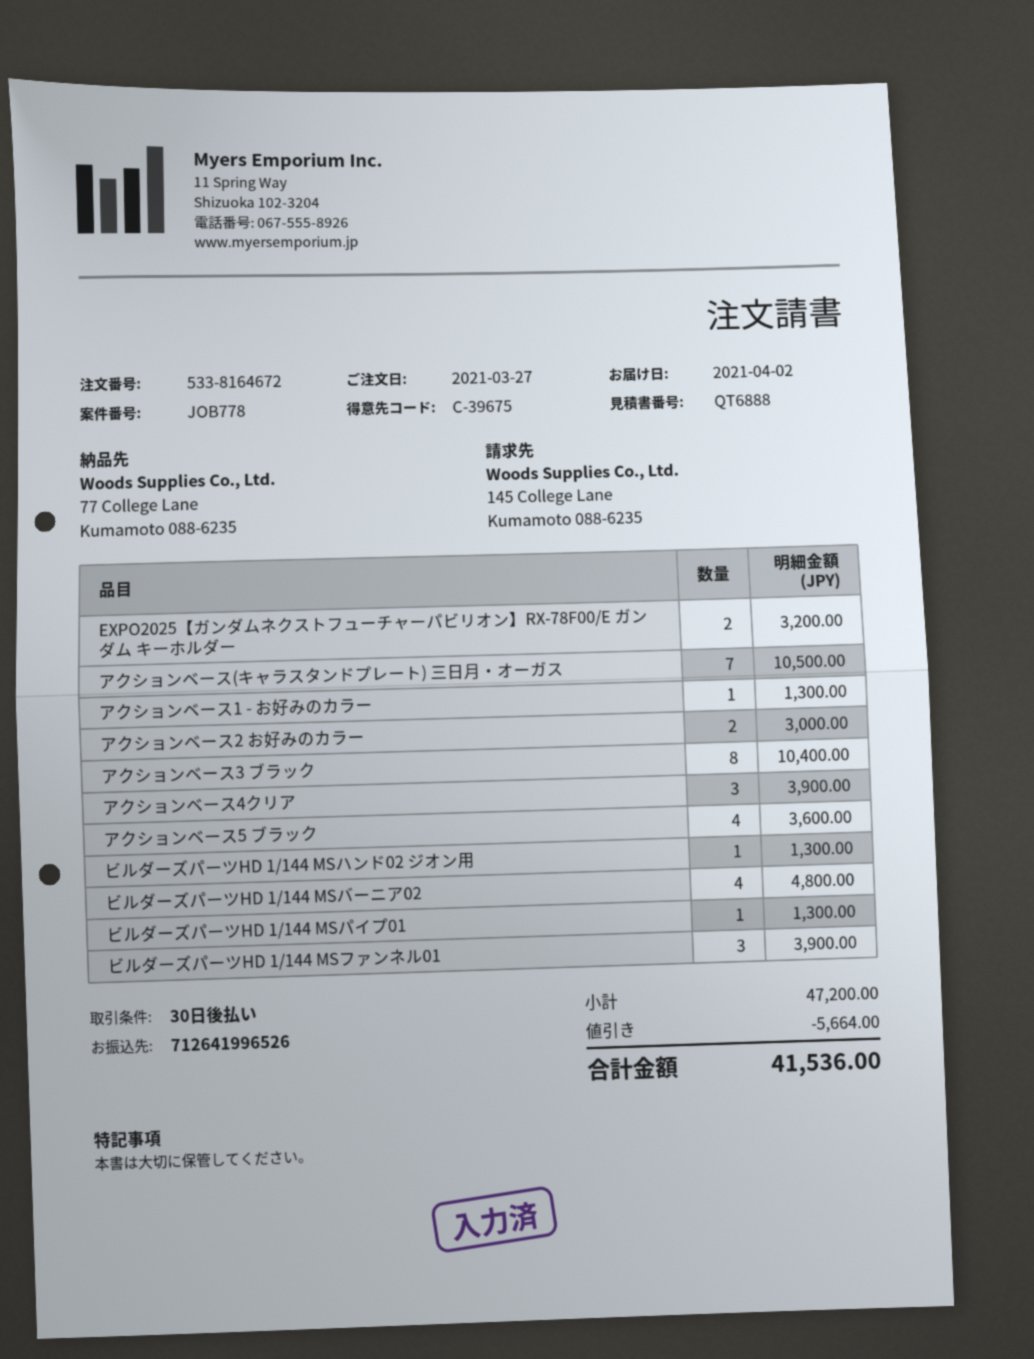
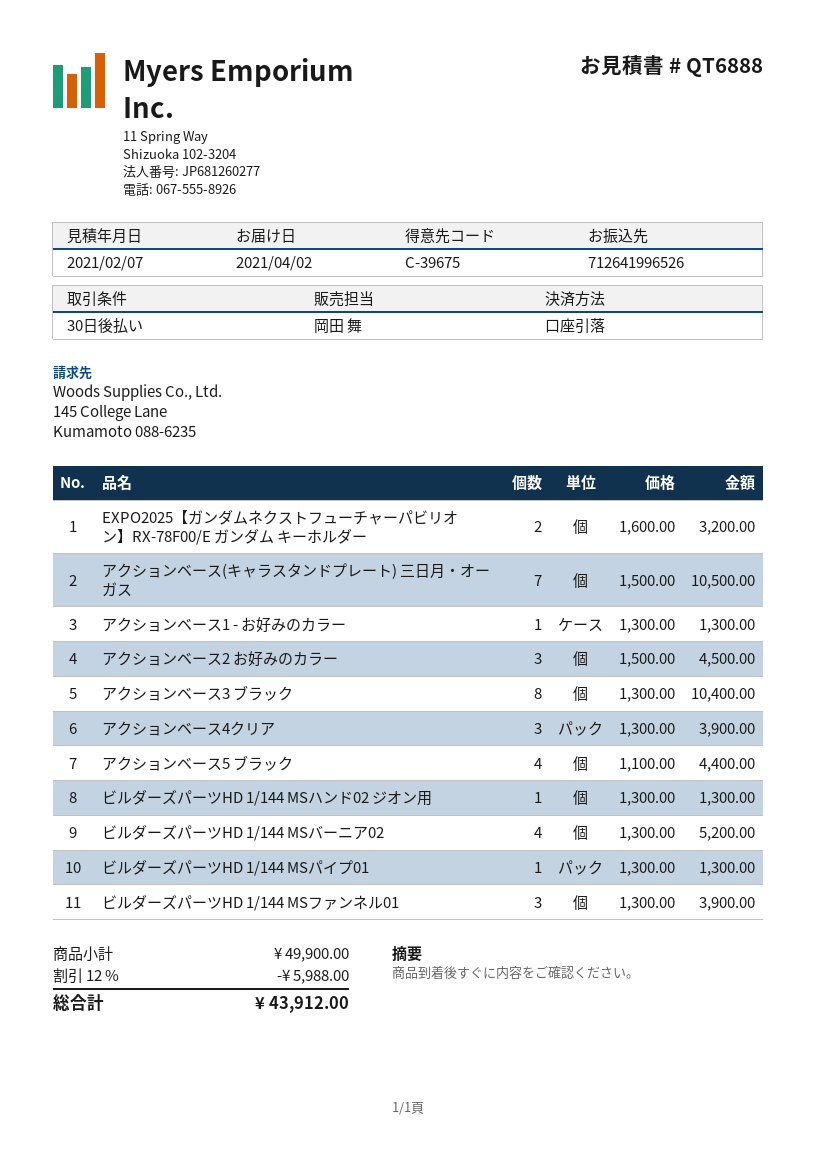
アクションベース2 お好みのカラー: 2 for 3000.00 -> 3 for 4500.00
アクションベース5 ブラック: 4 for 3600.00 -> 4 for 4400.00
ビルダーズパーツHD 1/144 MSバーニア02: 4 for 4800.00 -> 4 for 5200.00
subtotal: 47200.00 -> 49900.00
discount: 5664.00 -> 5988.00
total: 41536.00 -> 43912.00

